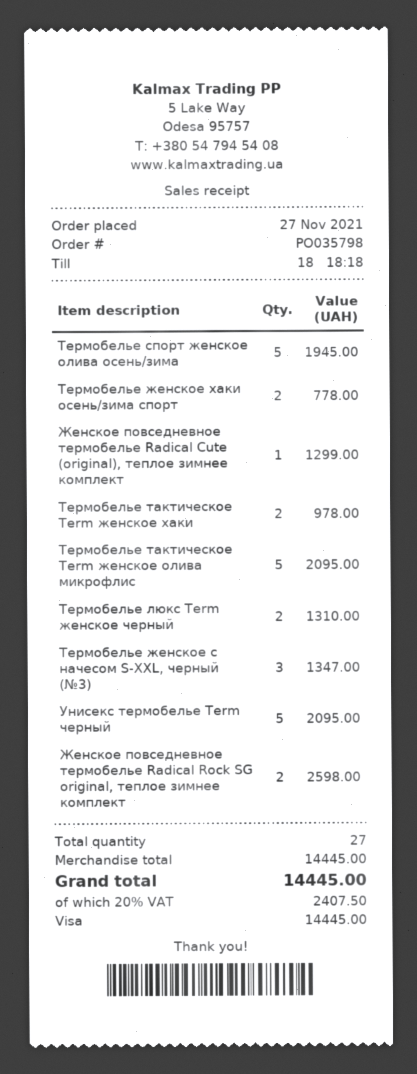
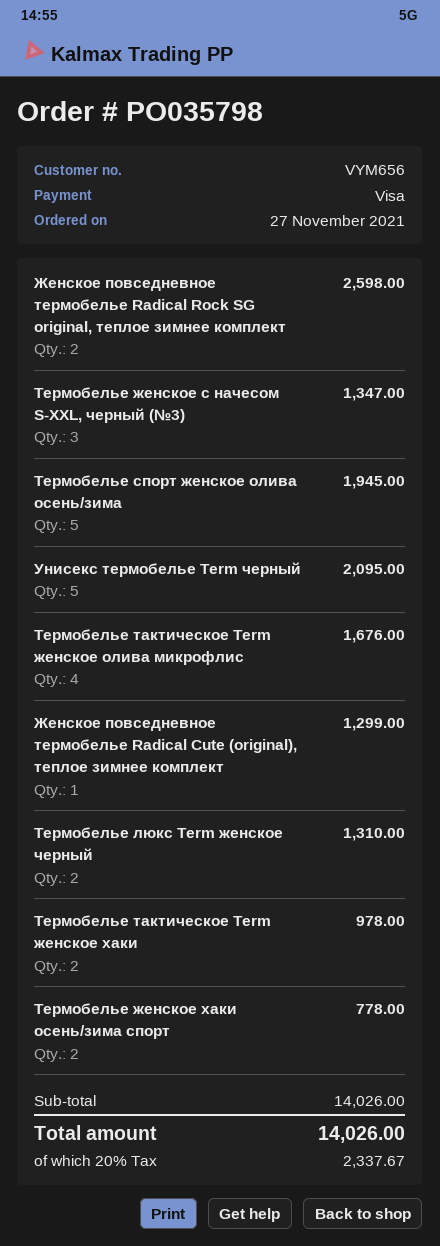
Термобелье тактическое Term женское олива микрофлис: 5 for 2095.00 -> 4 for 1676.00
subtotal: 14445.00 -> 14026.00
tax: 20% = 2407.50 -> 20% = 2337.67
total: 14445.00 -> 14026.00

